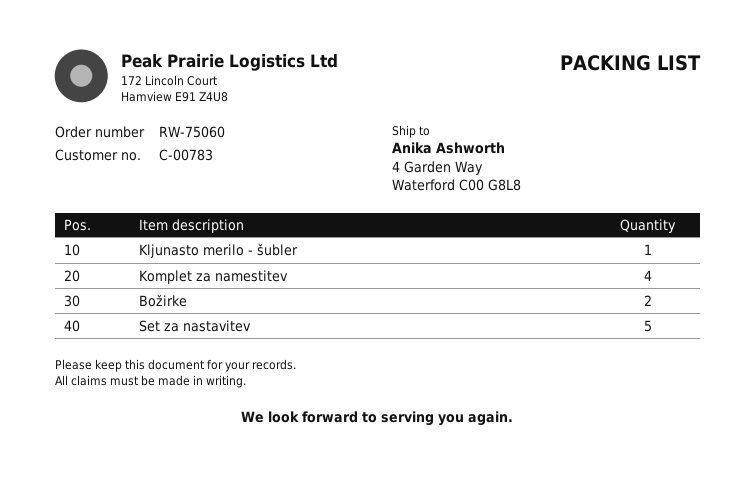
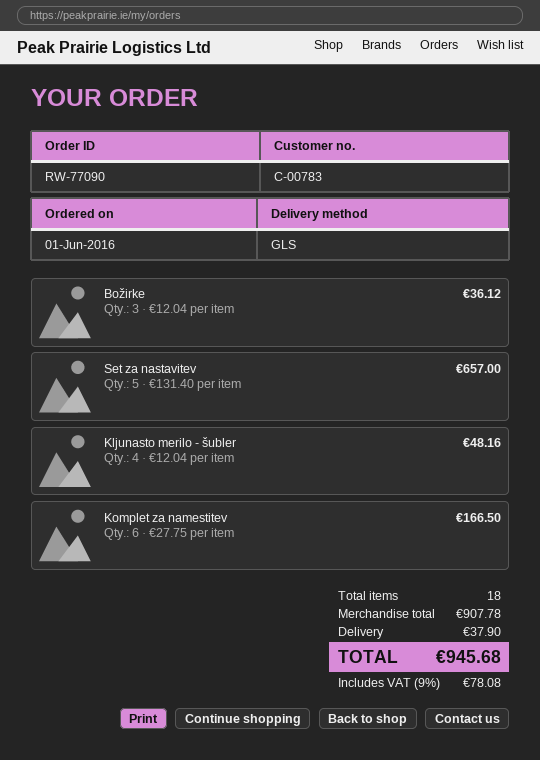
order number: RW-75060 -> RW-77090
Kljunasto merilo - šubler: 1 -> 4
Komplet za namestitev: 4 -> 6
Božirke: 2 -> 3

